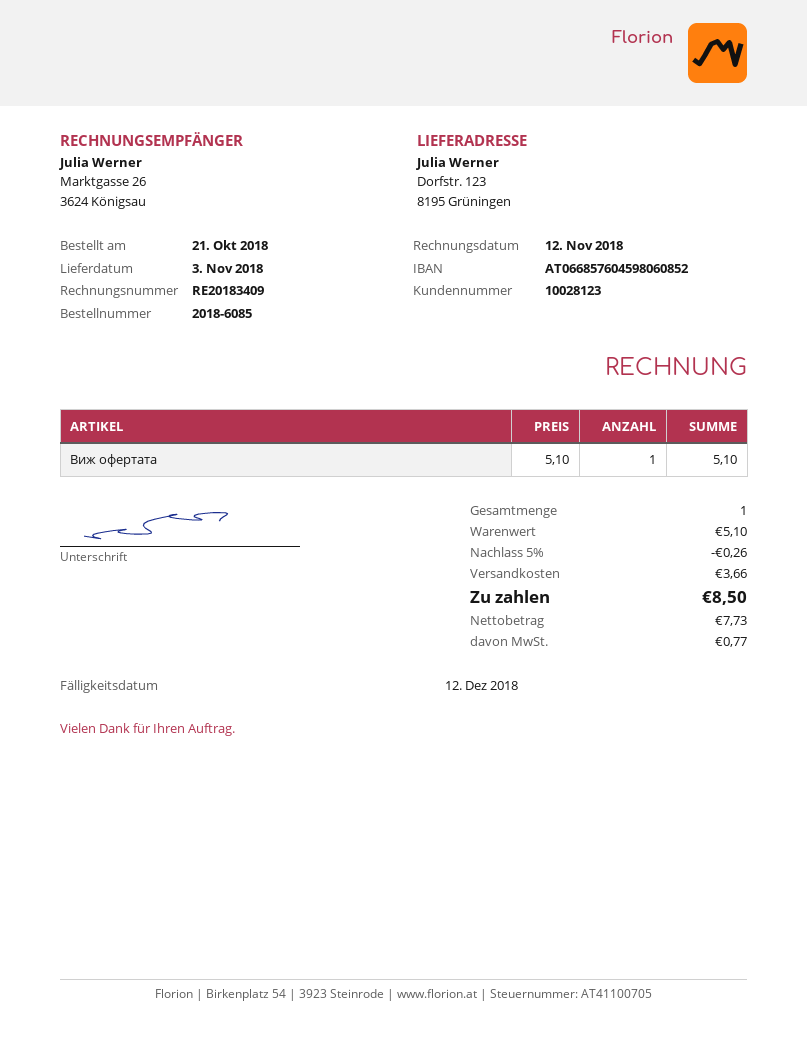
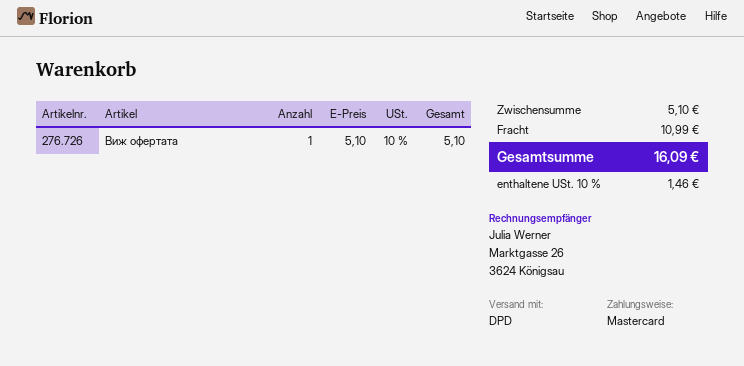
discount: 5% = 0.26 -> none
shipping: 3.66 -> 10.99
tax: 0.77 -> 1.46
total: 8.50 -> 16.09

